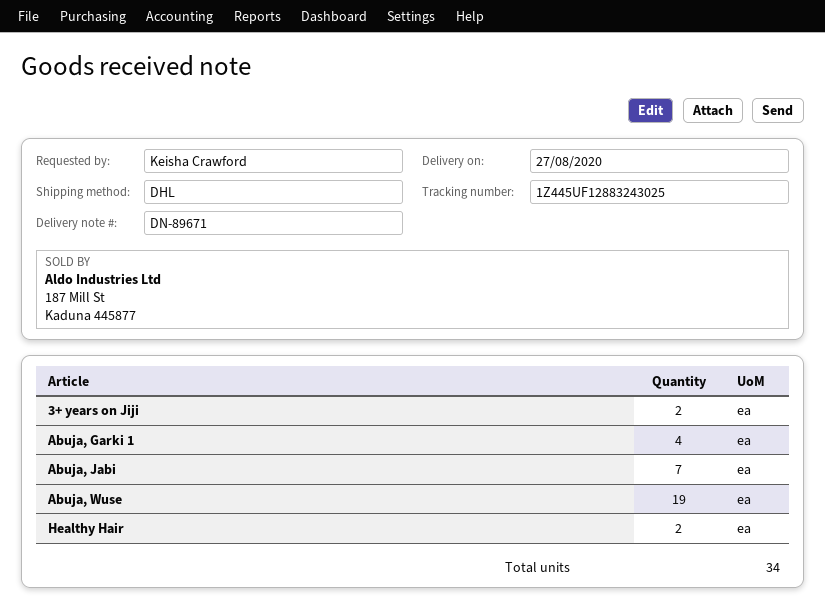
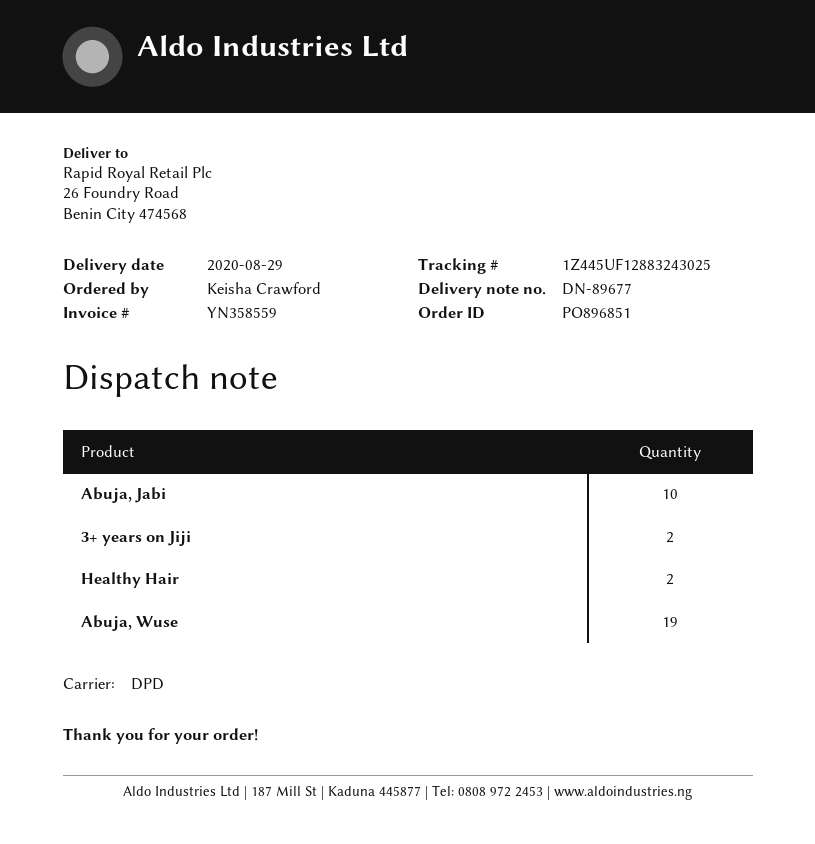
delivery note number: DN-89671 -> DN-89677
delivery date: 2020-08-27 -> 2020-08-29
shipping method: DHL -> DPD
Abuja, Garki 1: 4 -> none
Abuja, Jabi: 7 -> 10

